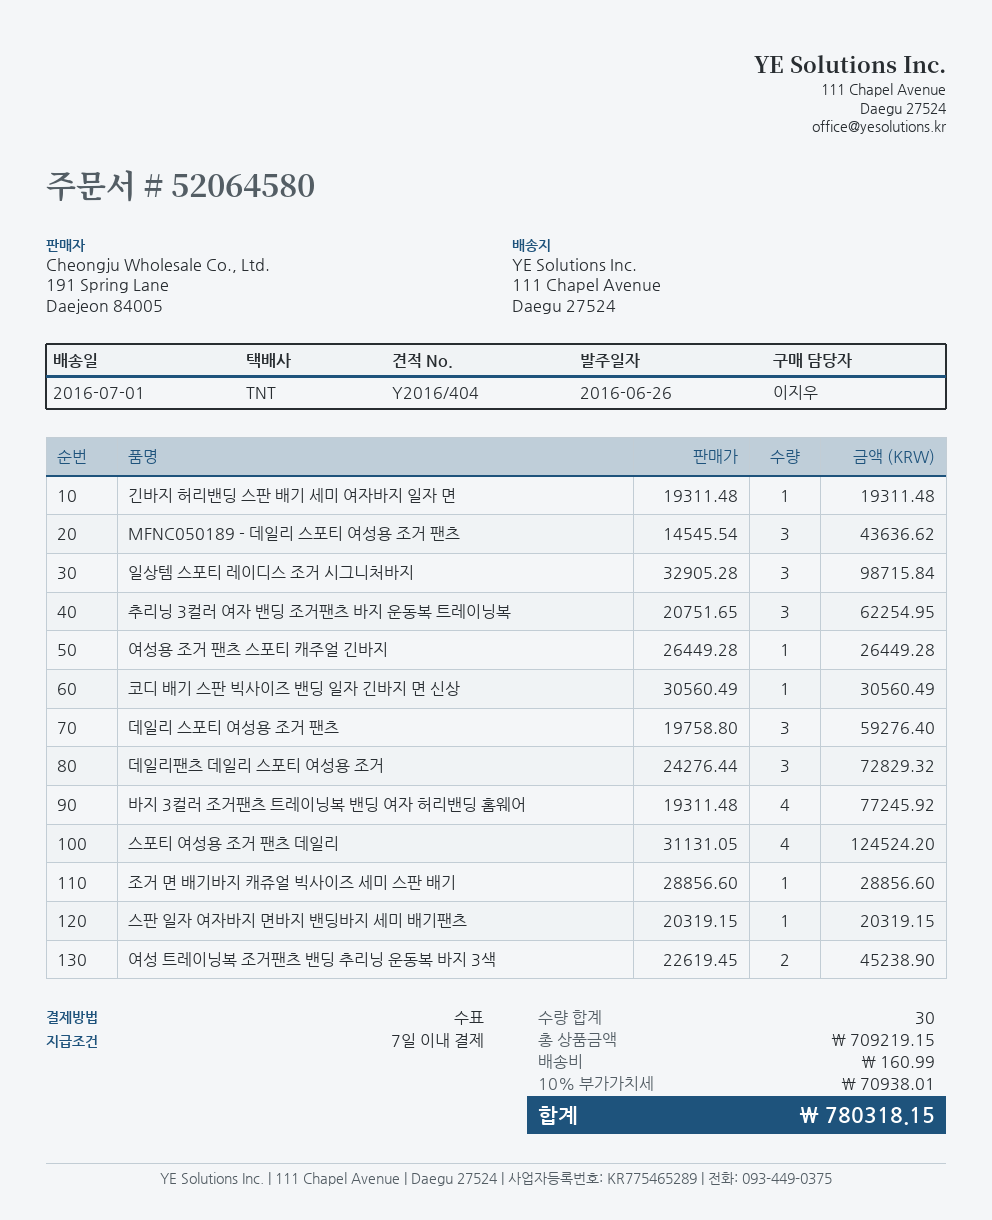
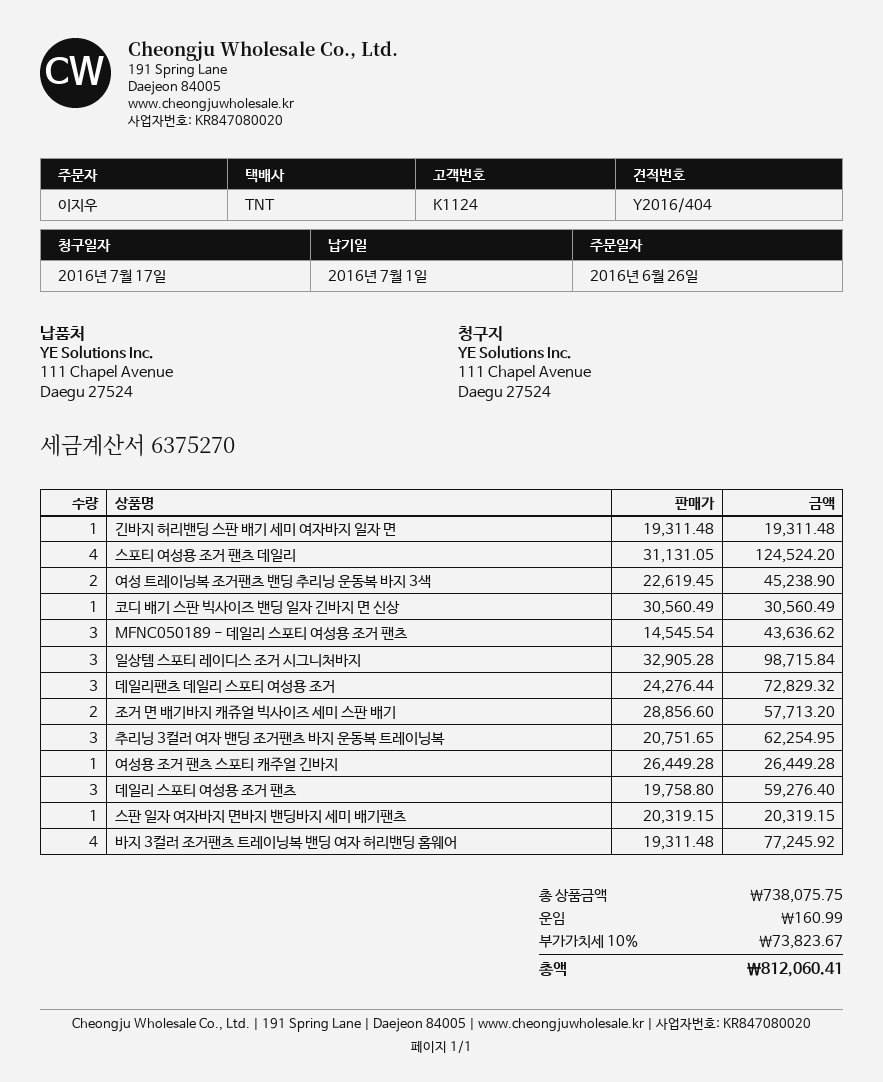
조거 면 배기바지 캐쥬얼 빅사이즈 세미 스판 배기: 1 x 28856.60 = 28856.60 -> 2 x 28856.60 = 57713.20
subtotal: 709219.15 -> 738075.75
tax: 10% = 70938.01 -> 10% = 73823.67
total: 780318.15 -> 812060.41

